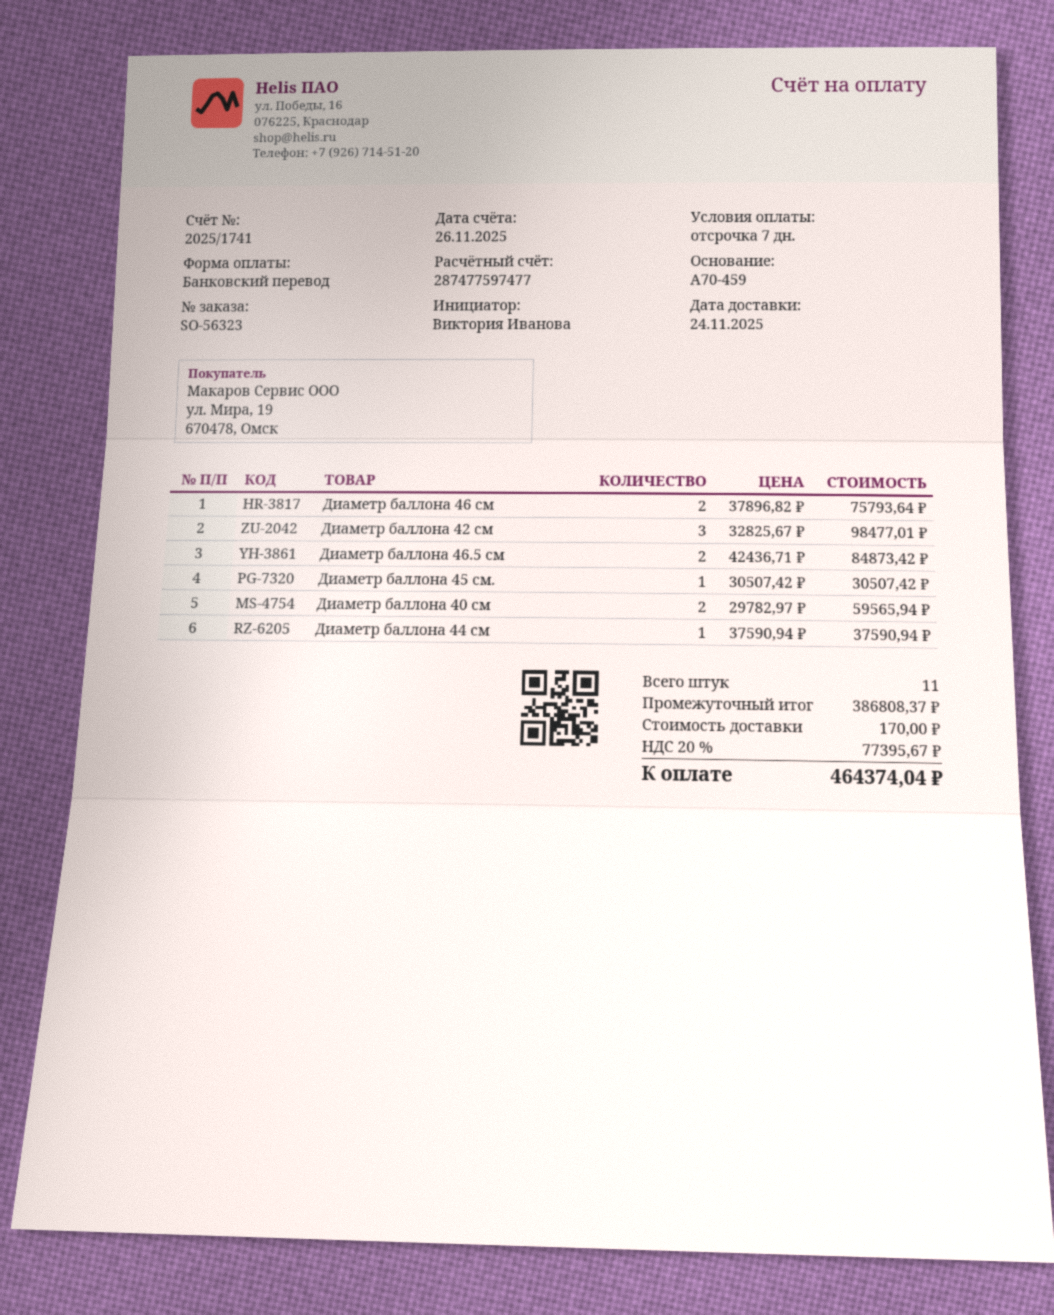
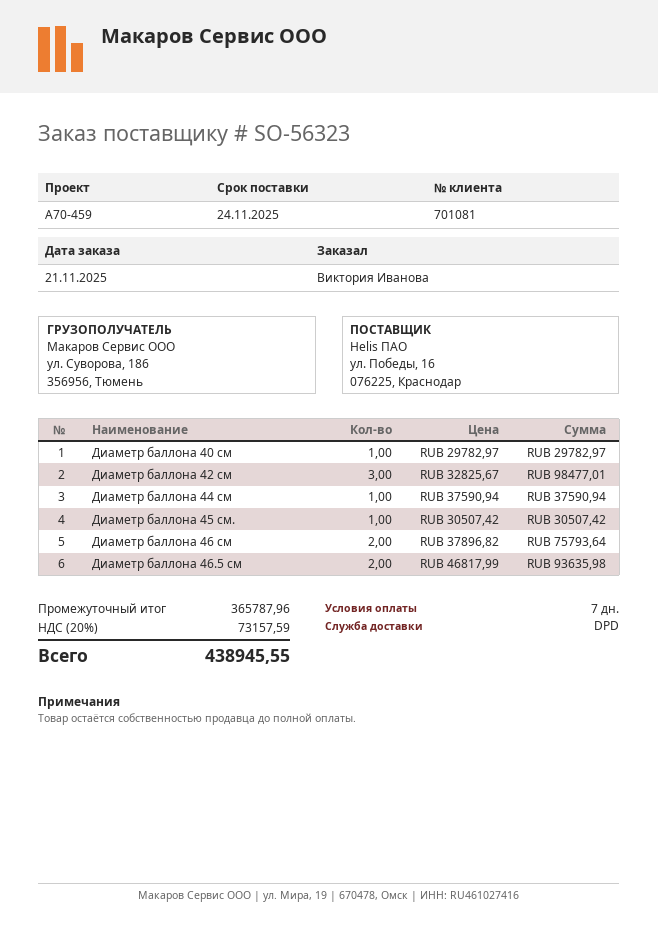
Диаметр баллона 46.5 см: 2 x 42436.71 = 84873.42 -> 2 x 46817.99 = 93635.98
Диаметр баллона 40 см: 2 x 29782.97 = 59565.94 -> 1 x 29782.97 = 29782.97
subtotal: 386808.37 -> 365787.96
shipping: 170.00 -> none
tax: 20% = 77395.67 -> 20% = 73157.59
total: 464374.04 -> 438945.55

